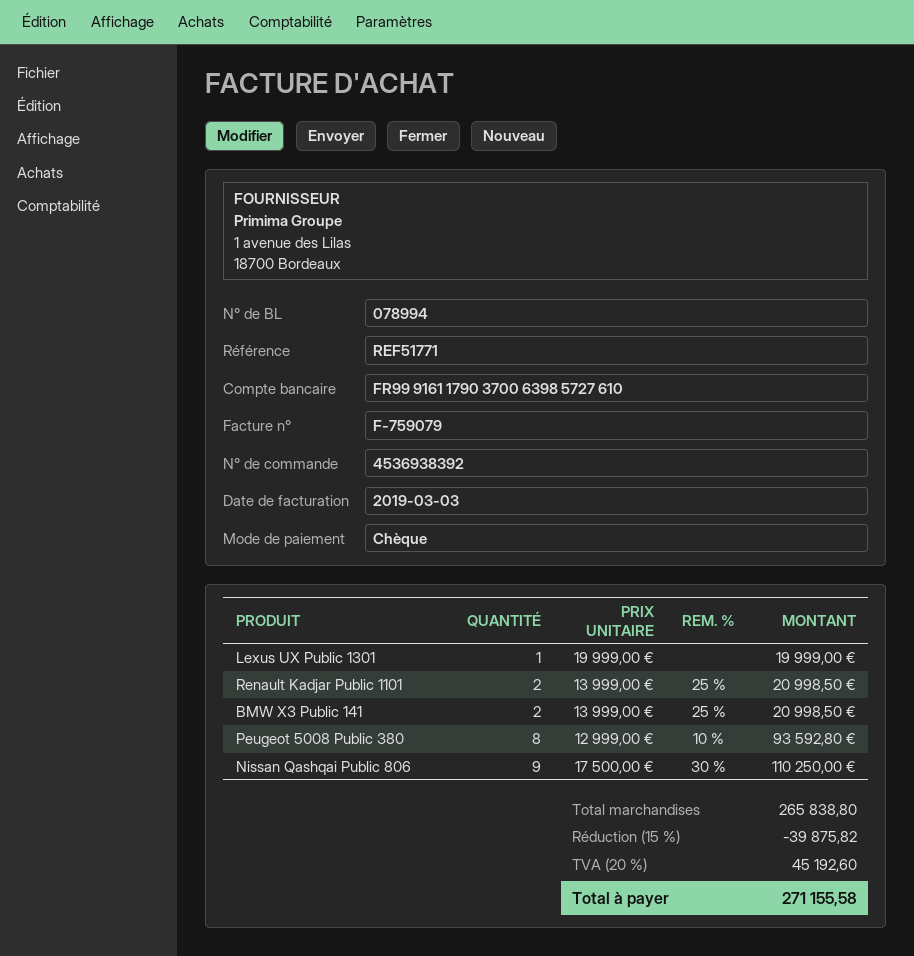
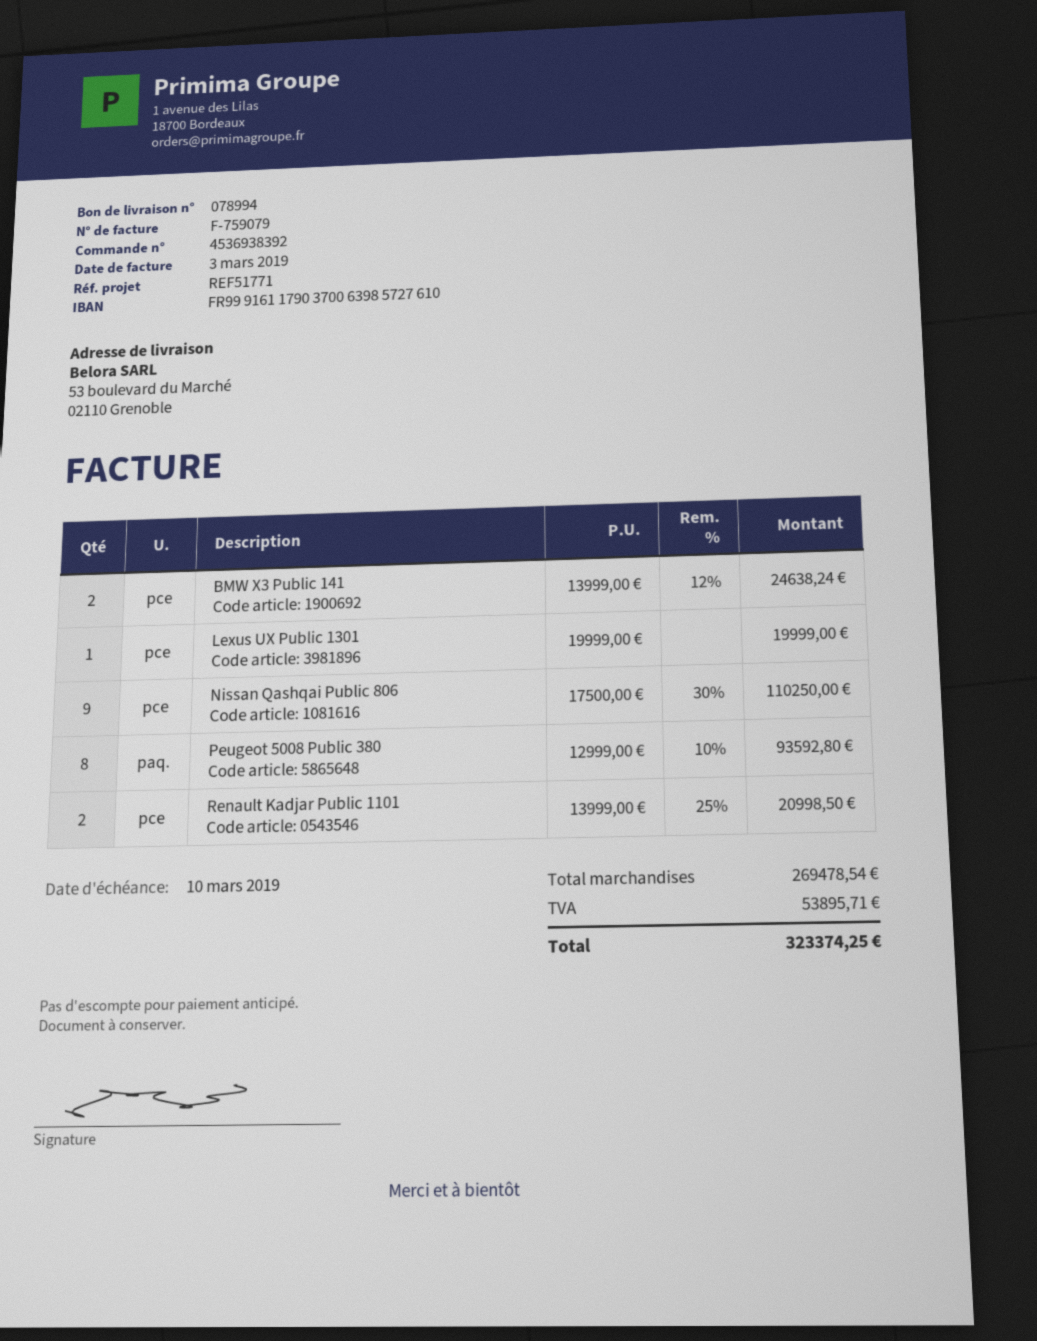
BMW X3 Public 141: 2 x 13999.00 - 25% = 20998.50 -> 2 x 13999.00 - 12% = 24638.24
subtotal: 265838.80 -> 269478.54
discount: 15% = 39875.82 -> none
tax: 45192.60 -> 53895.71
total: 271155.58 -> 323374.25

